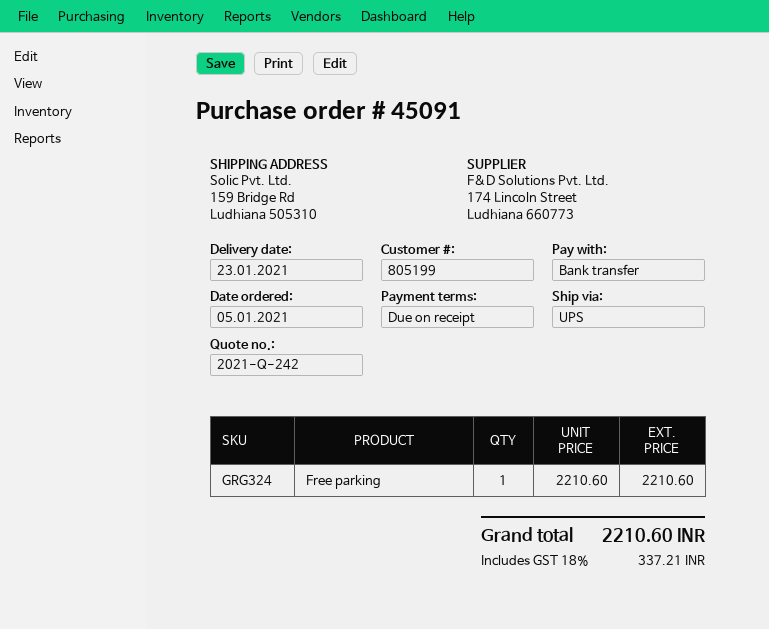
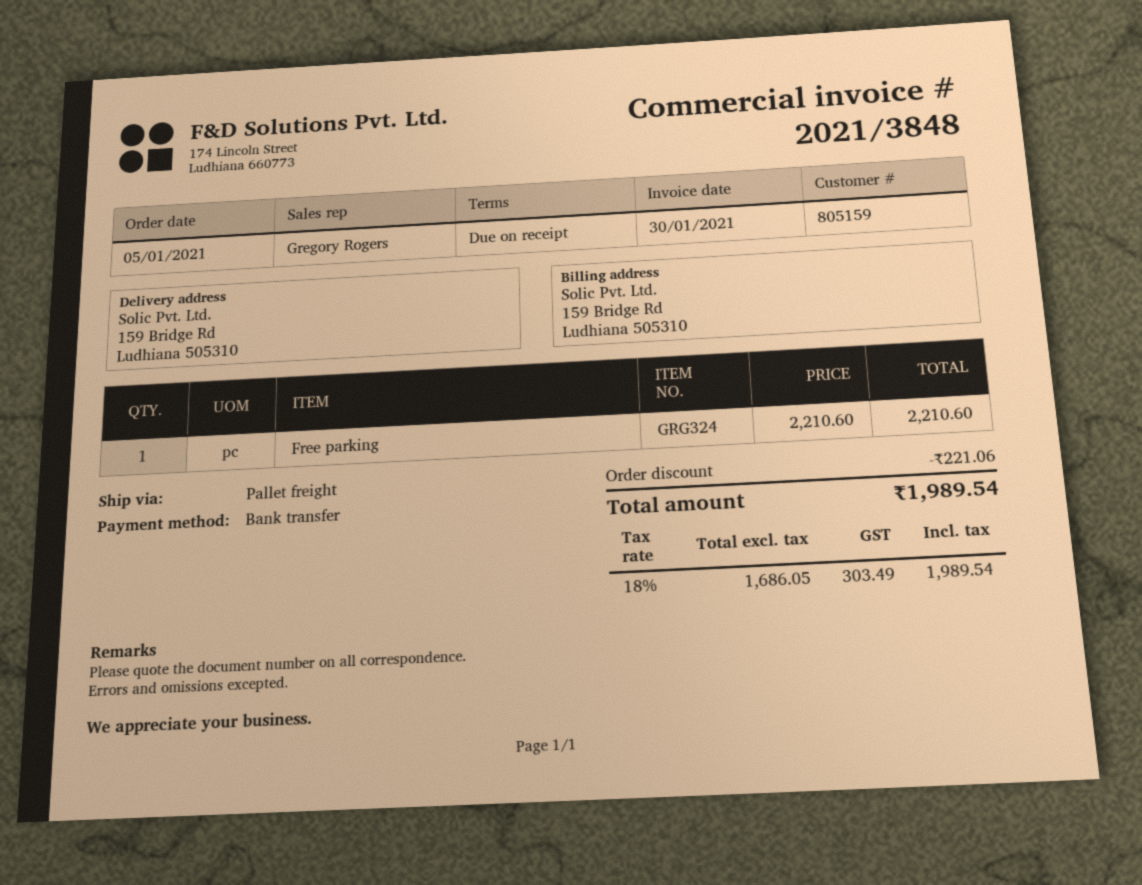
customer number: 805199 -> 805159
shipping method: UPS -> pallet freight
discount: none -> 221.06
tax: 18% = 337.21 -> 18% = 303.49
total: 2210.60 -> 1989.54

